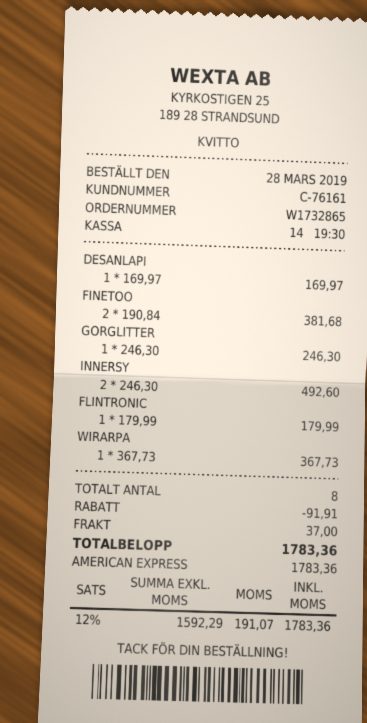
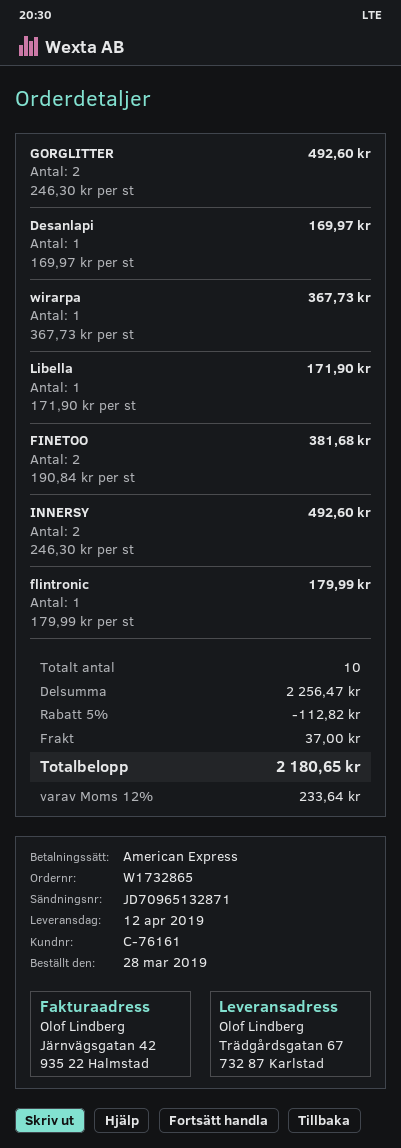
GORGLITTER: 1 x 246.30 = 246.30 -> 2 x 246.30 = 492.60
Libella: none -> 1 x 171.90 = 171.90
total quantity: 8 -> 10
discount: 91.91 -> 112.82
tax: 12% = 191.07 -> 12% = 233.64
total: 1783.36 -> 2180.65

